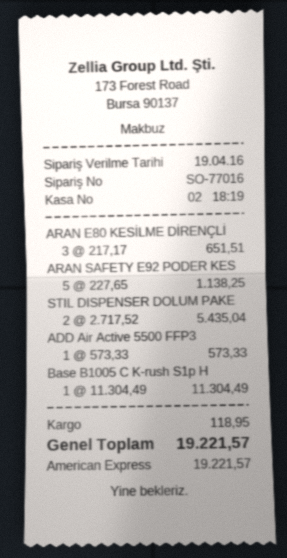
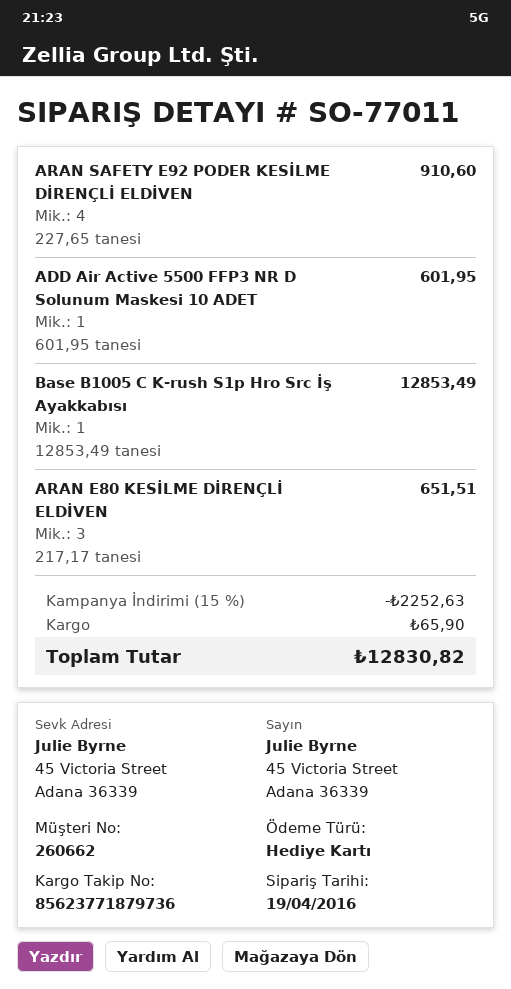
order number: SO-77016 -> SO-77011
payment method: American Express -> gift card
ARAN SAFETY E92 PODER KES: 5 x 227.65 = 1138.25 -> 4 x 227.65 = 910.60
STIL DISPENSER DOLUM PAKE: 2 x 2717.52 = 5435.04 -> none
ADD Air Active 5500 FFP3: 1 x 573.33 = 573.33 -> 1 x 601.95 = 601.95
Base B1005 C K-rush S1p H: 1 x 11304.49 = 11304.49 -> 1 x 12853.49 = 12853.49
discount: none -> 15% = 2252.63
shipping: 118.95 -> 65.90
total: 19221.57 -> 12830.82

